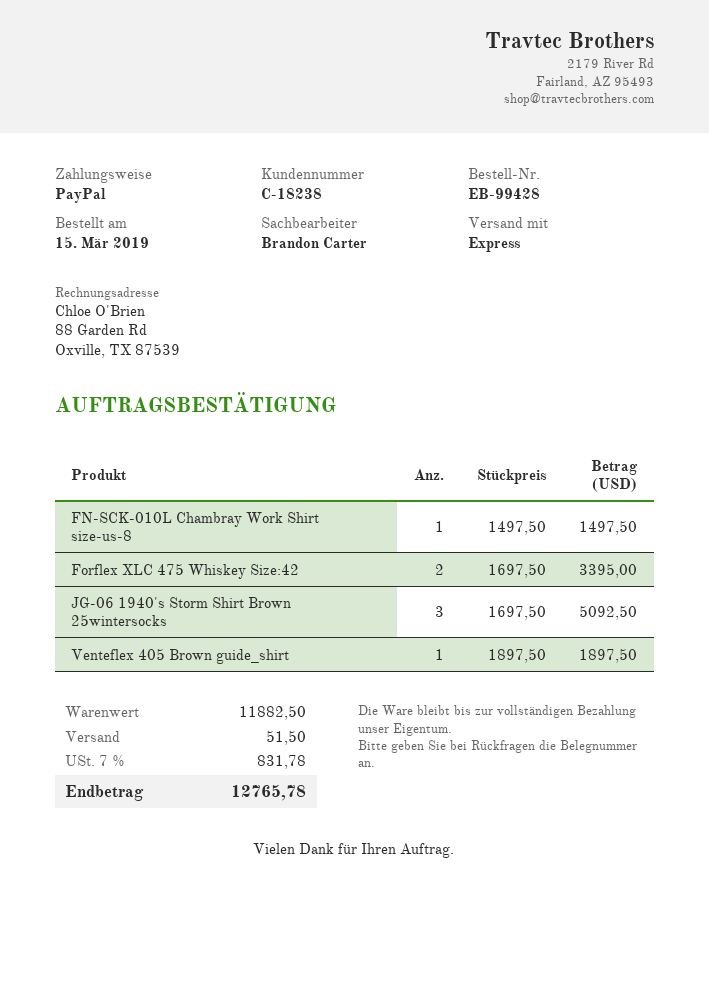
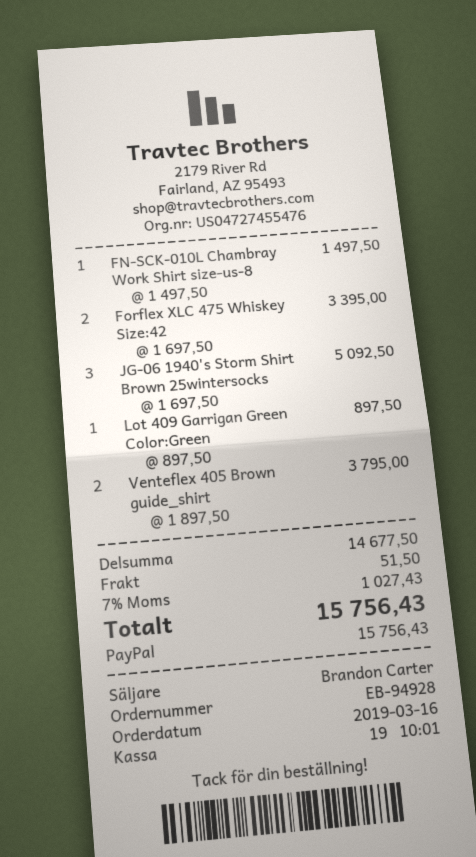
order number: EB-99428 -> EB-94928
order date: 2019-03-15 -> 2019-03-16
Venteflex 405 Brown guide_shirt: 1 x 1897.50 = 1897.50 -> 2 x 1897.50 = 3795.00
Lot 409 Garrigan Green Color:Green: none -> 1 x 897.50 = 897.50
subtotal: 11882.50 -> 14677.50
tax: 7% = 831.78 -> 7% = 1027.43
total: 12765.78 -> 15756.43

